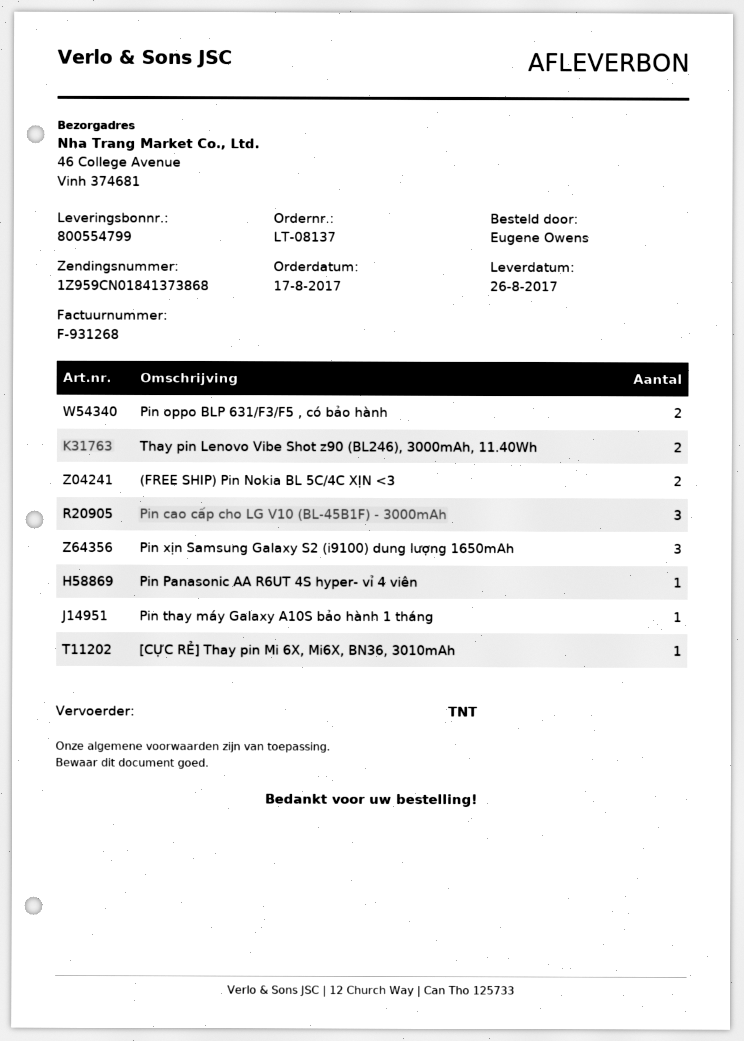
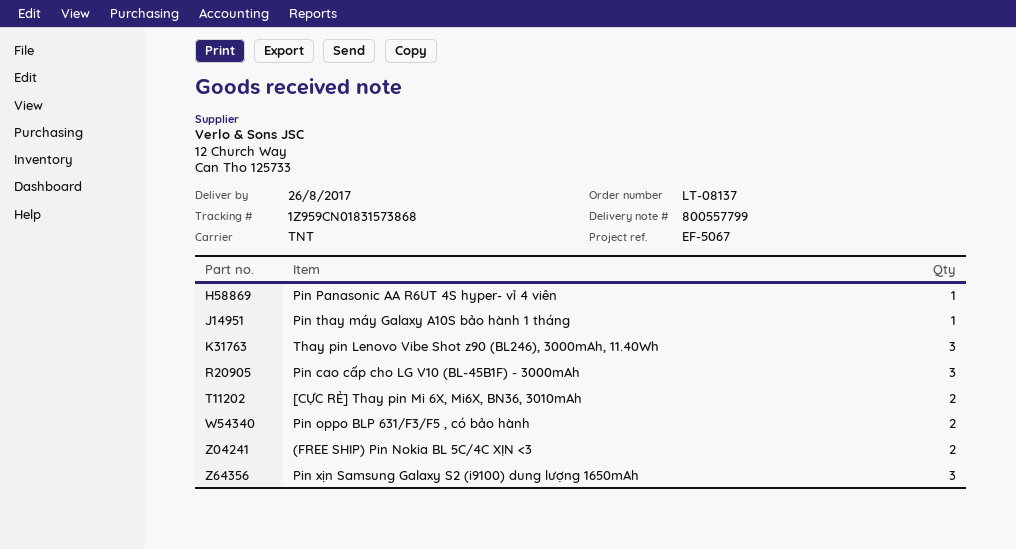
delivery note number: 800554799 -> 800557799
tracking number: 1Z959CN01841373868 -> 1Z959CN01831573868
Thay pin Lenovo Vibe Shot z90 (BL246), 3000mAh, 11.40Wh: 2 -> 3
[CỰC RẺ] Thay pin Mi 6X, Mi6X, BN36, 3010mAh: 1 -> 2

